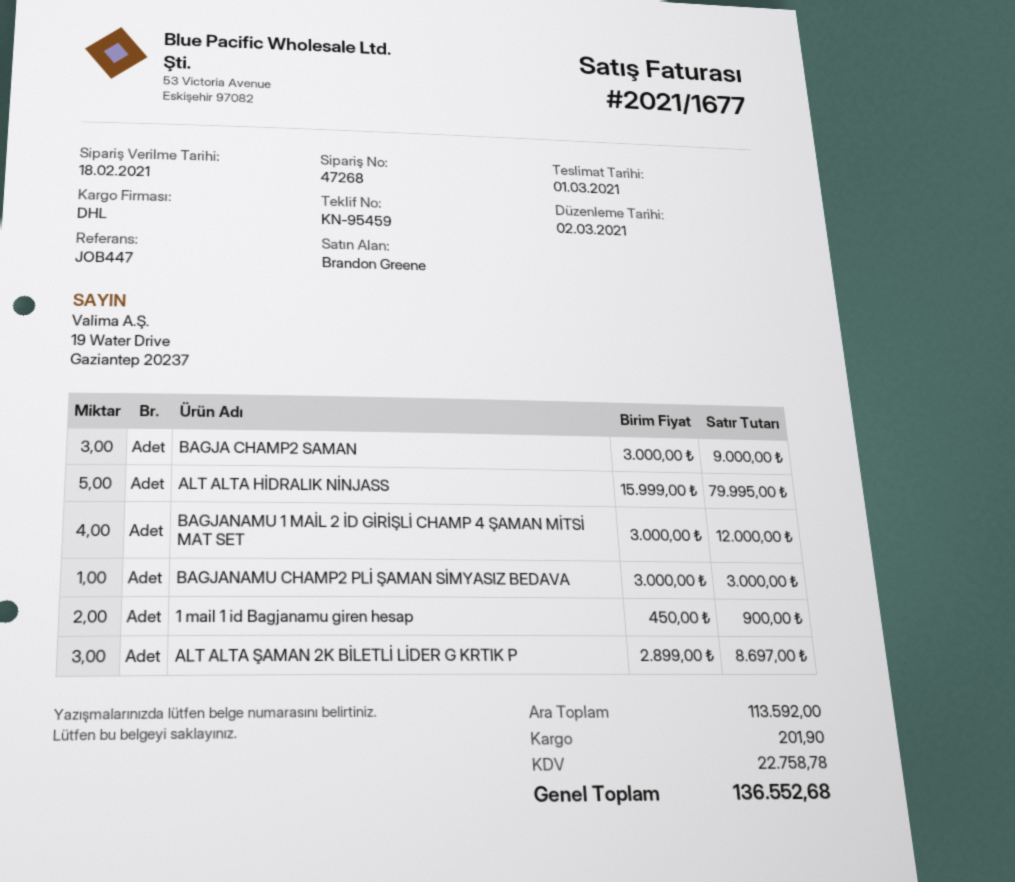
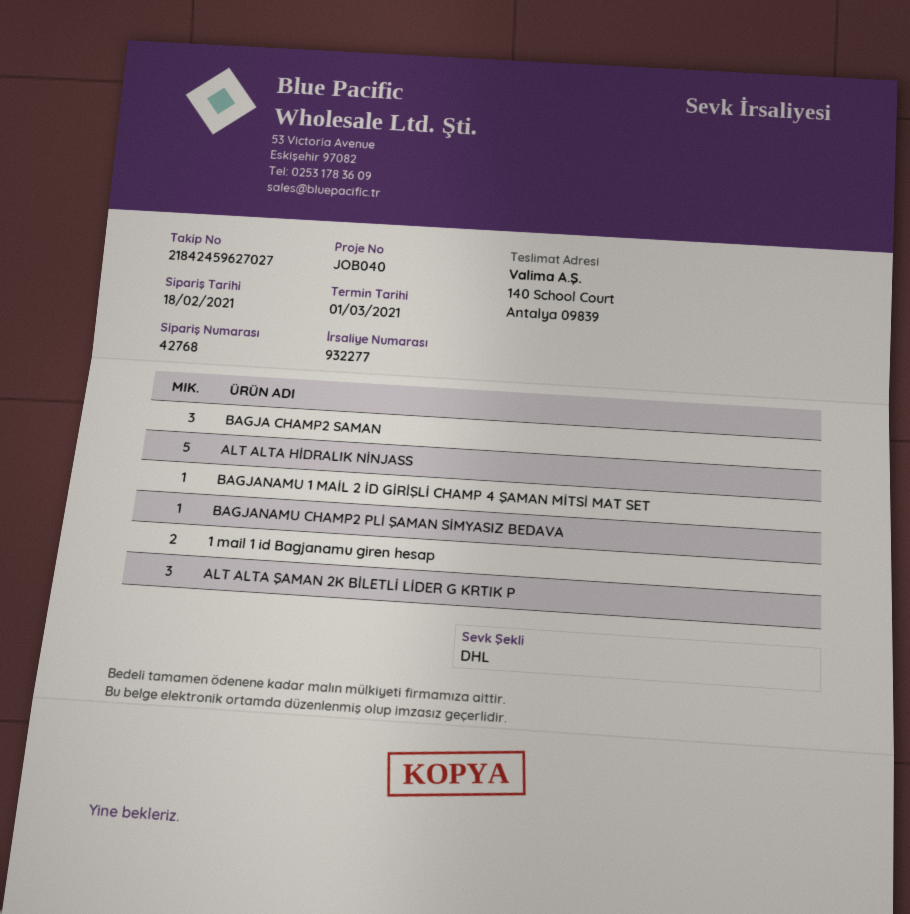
order number: 47268 -> 42768
reference: JOB447 -> JOB040
BAGJANAMU 1 MAİL 2 İD GİRİŞLİ CHAMP 4 ŞAMAN MİTSİ MAT SET: 4 -> 1

